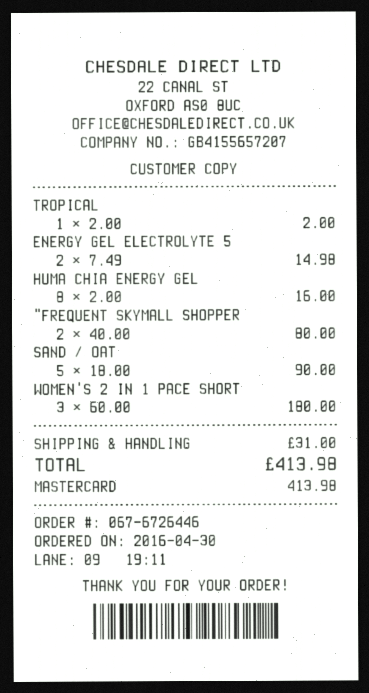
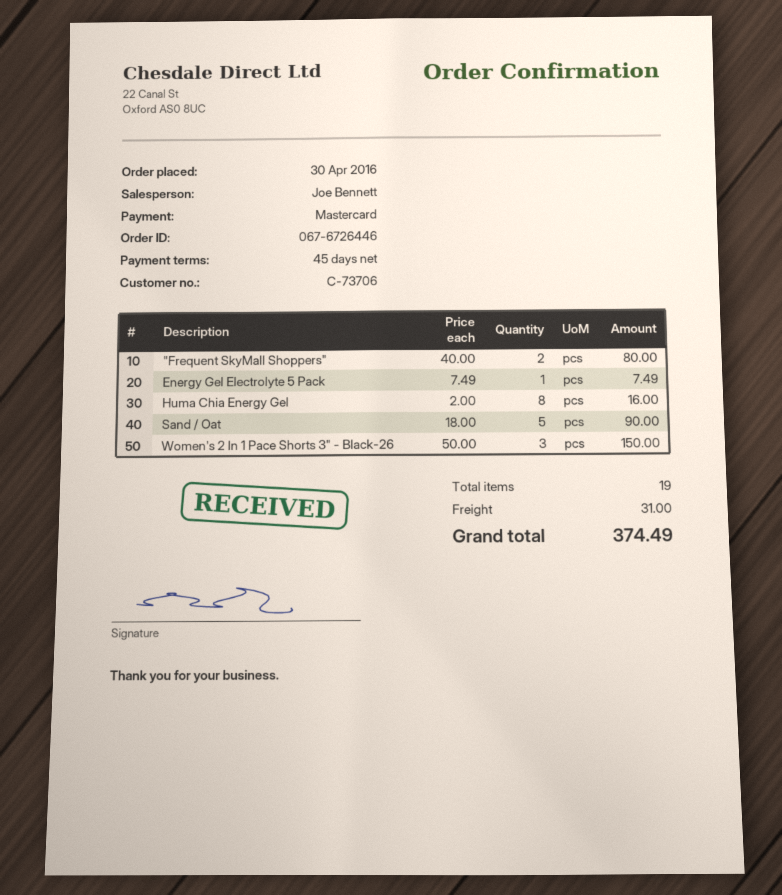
TROPICAL: 1 x 2.00 = 2.00 -> none
ENERGY GEL ELECTROLYTE 5: 2 x 7.49 = 14.98 -> 1 x 7.49 = 7.49
WOMEN'S 2 IN 1 PACE SHORT: 3 x 60.00 = 180.00 -> 3 x 50.00 = 150.00
total: 413.98 -> 374.49

